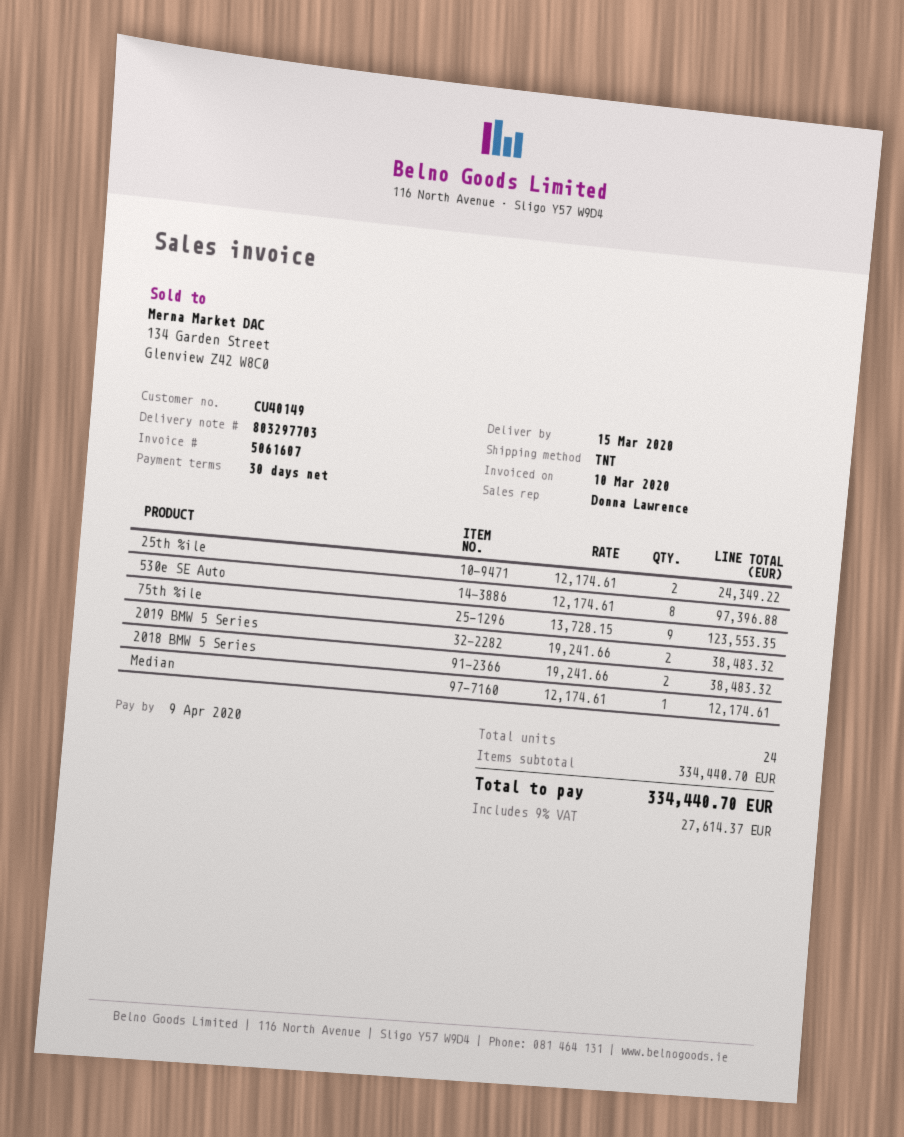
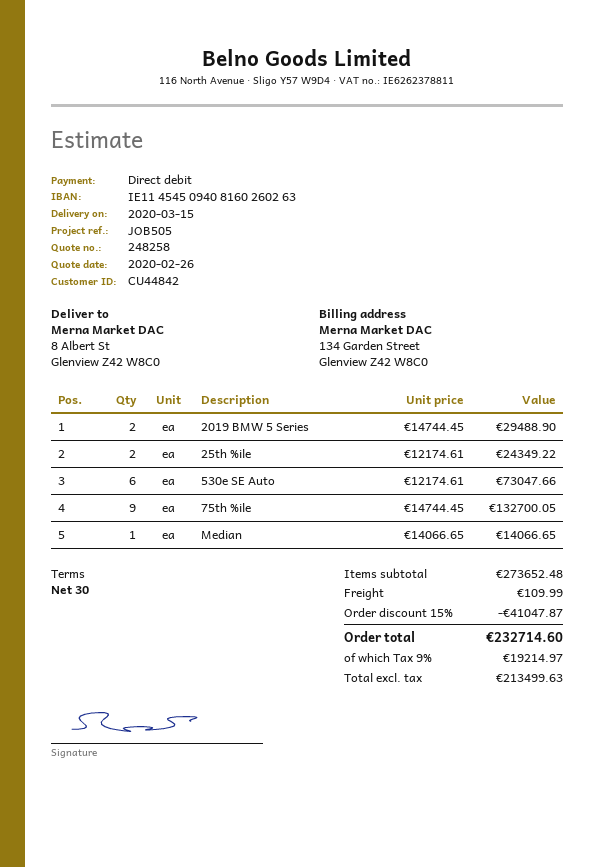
customer number: CU40149 -> CU44842
530e SE Auto: 8 x 12174.61 = 97396.88 -> 6 x 12174.61 = 73047.66
75th %ile: 9 x 13728.15 = 123553.35 -> 9 x 14744.45 = 132700.05
2019 BMW 5 Series: 2 x 19241.66 = 38483.32 -> 2 x 14744.45 = 29488.90
2018 BMW 5 Series: 2 x 19241.66 = 38483.32 -> none
Median: 1 x 12174.61 = 12174.61 -> 1 x 14066.65 = 14066.65
subtotal: 334440.70 -> 273652.48
discount: none -> 15% = 41047.87
shipping: none -> 109.99
tax: 9% = 27614.37 -> 9% = 19214.97
total: 334440.70 -> 232714.60

